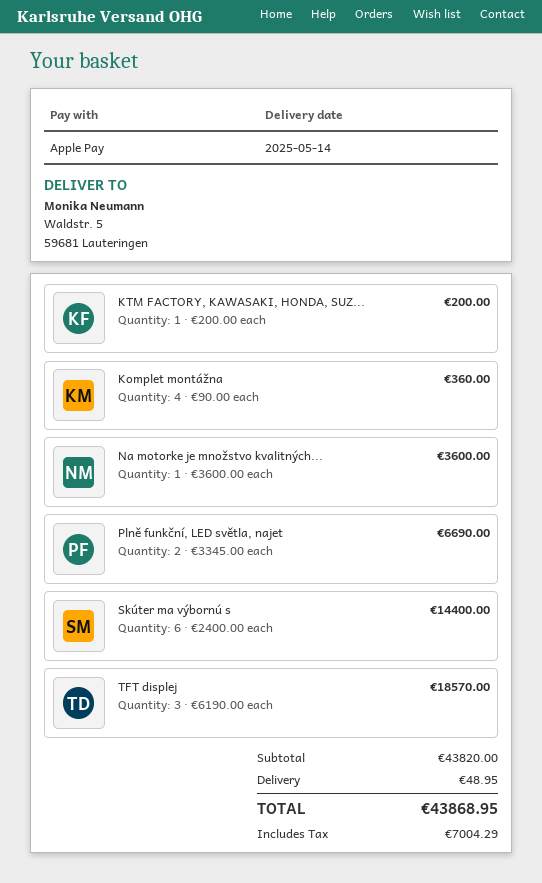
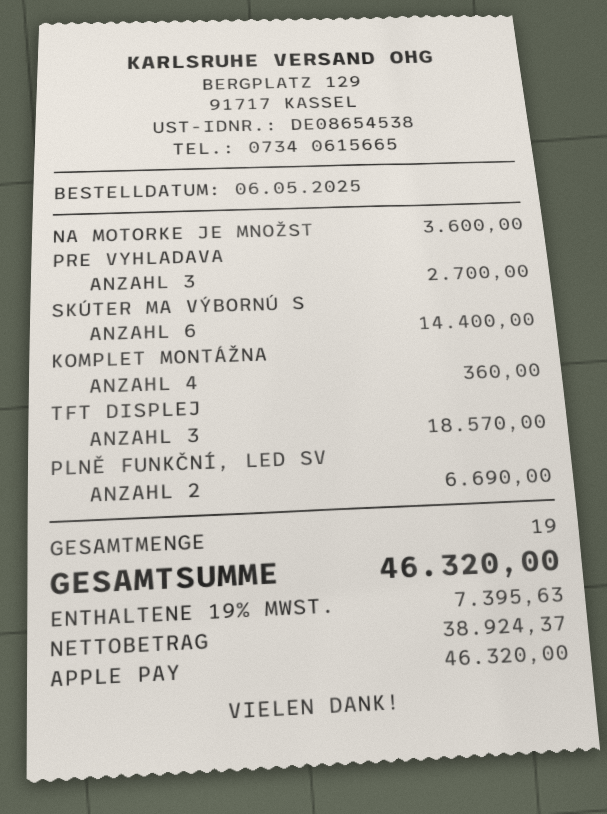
KTM FACTORY, KAWASAKI, HONDA, SUZ...: 1 for 200.00 -> none
PRE VYHLADAVA: none -> 3 for 2700.00
shipping: 48.95 -> none
tax: 7004.29 -> 7395.63
total: 43868.95 -> 46320.00

